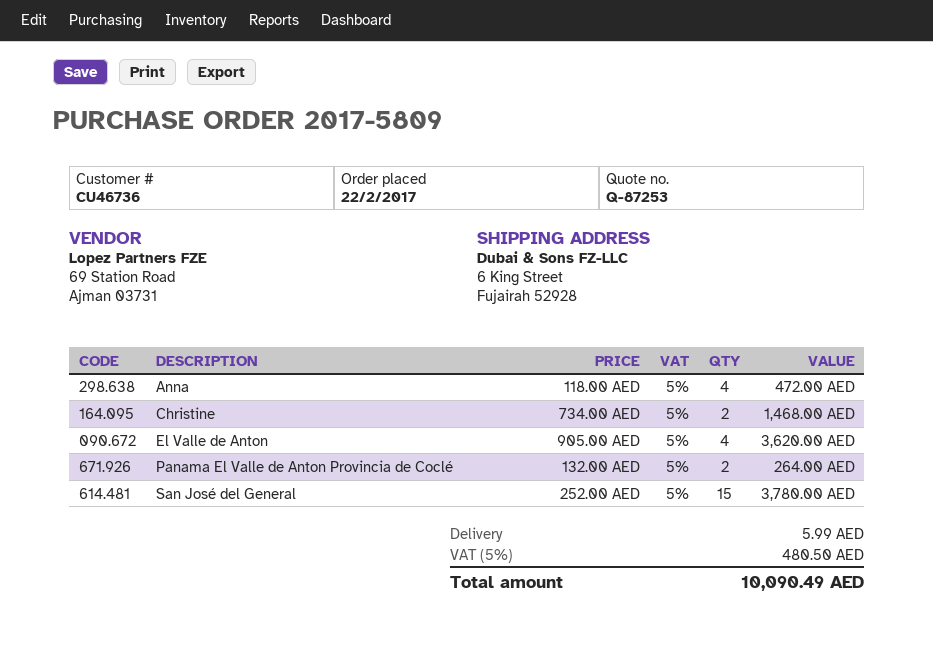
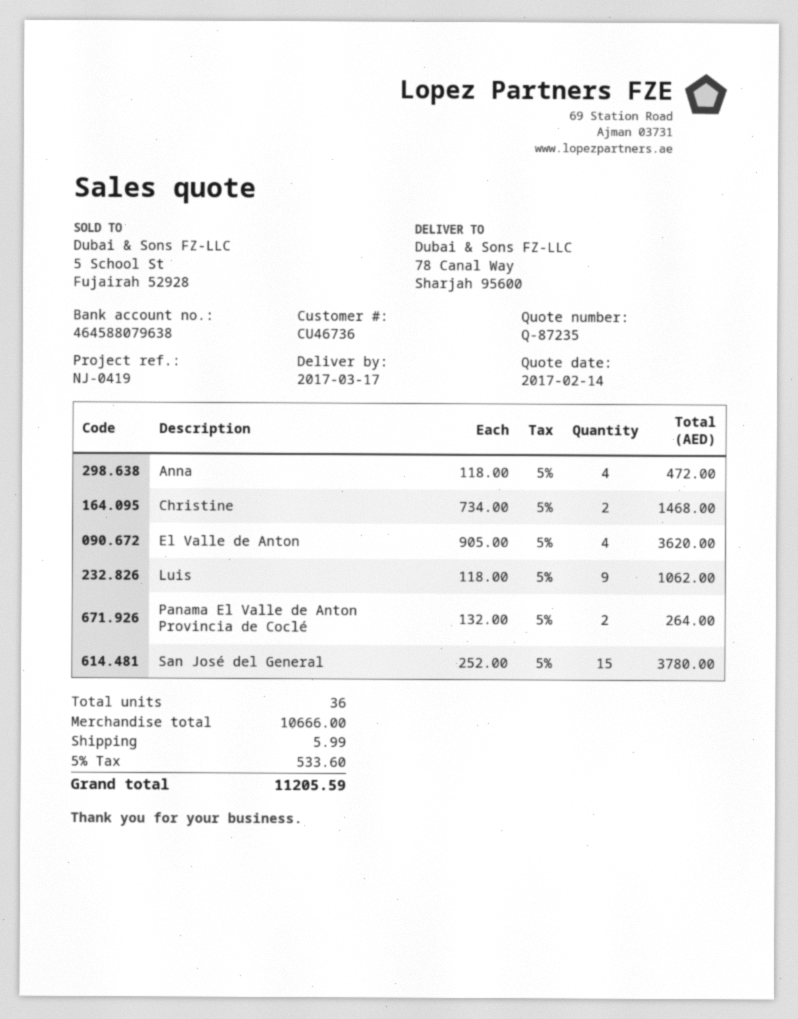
quote number: Q-87253 -> Q-87235
ship to: 6 King Street, Fujairah 52928 -> 78 Canal Way, Sharjah 95600
Luis: none -> 9 x 118.00 = 1062.00
tax: 5% = 480.50 -> 5% = 533.60
total: 10090.49 -> 11205.59

